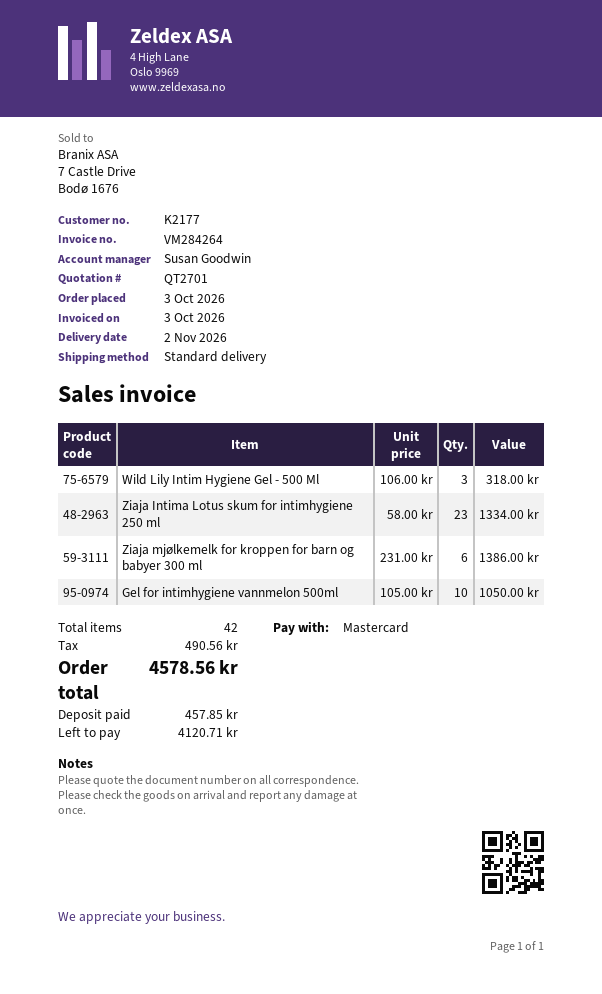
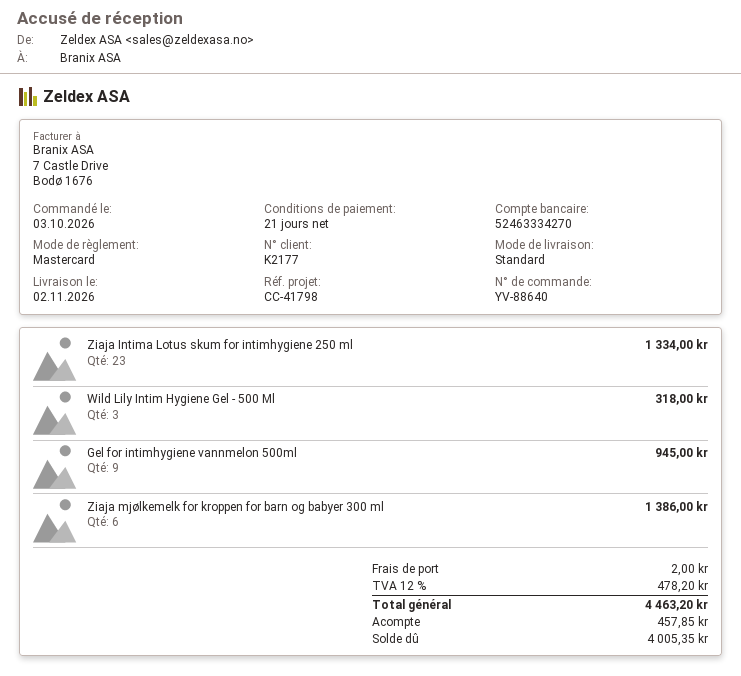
Gel for intimhygiene vannmelon 500ml: 10 for 1050.00 -> 9 for 945.00
shipping: none -> 2.00
tax: 490.56 -> 478.20
total: 4578.56 -> 4463.20
balance: 4120.71 -> 4005.35

